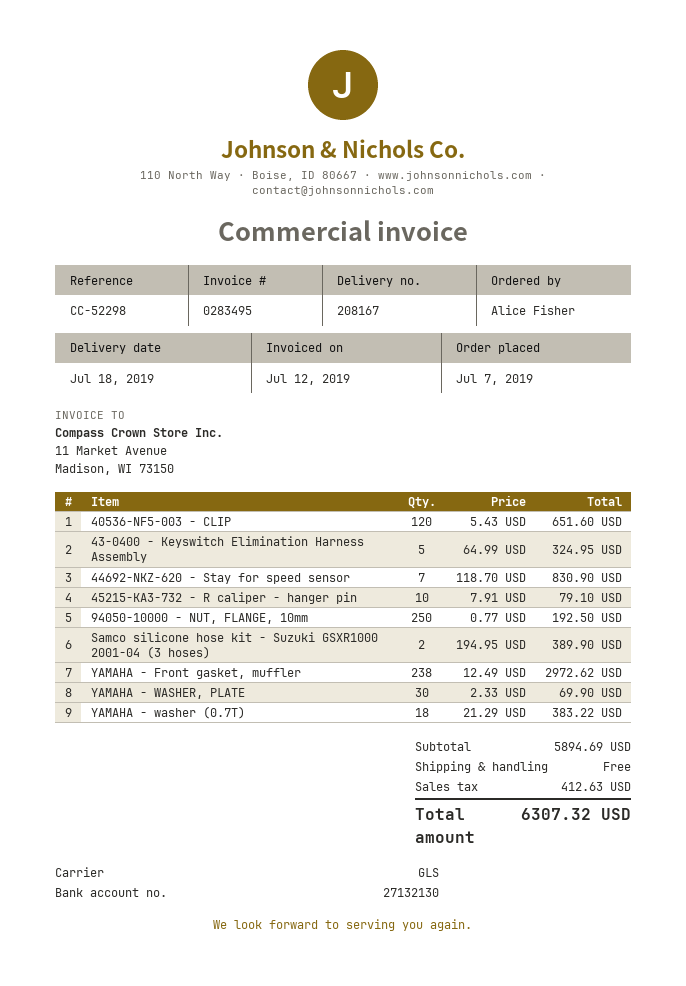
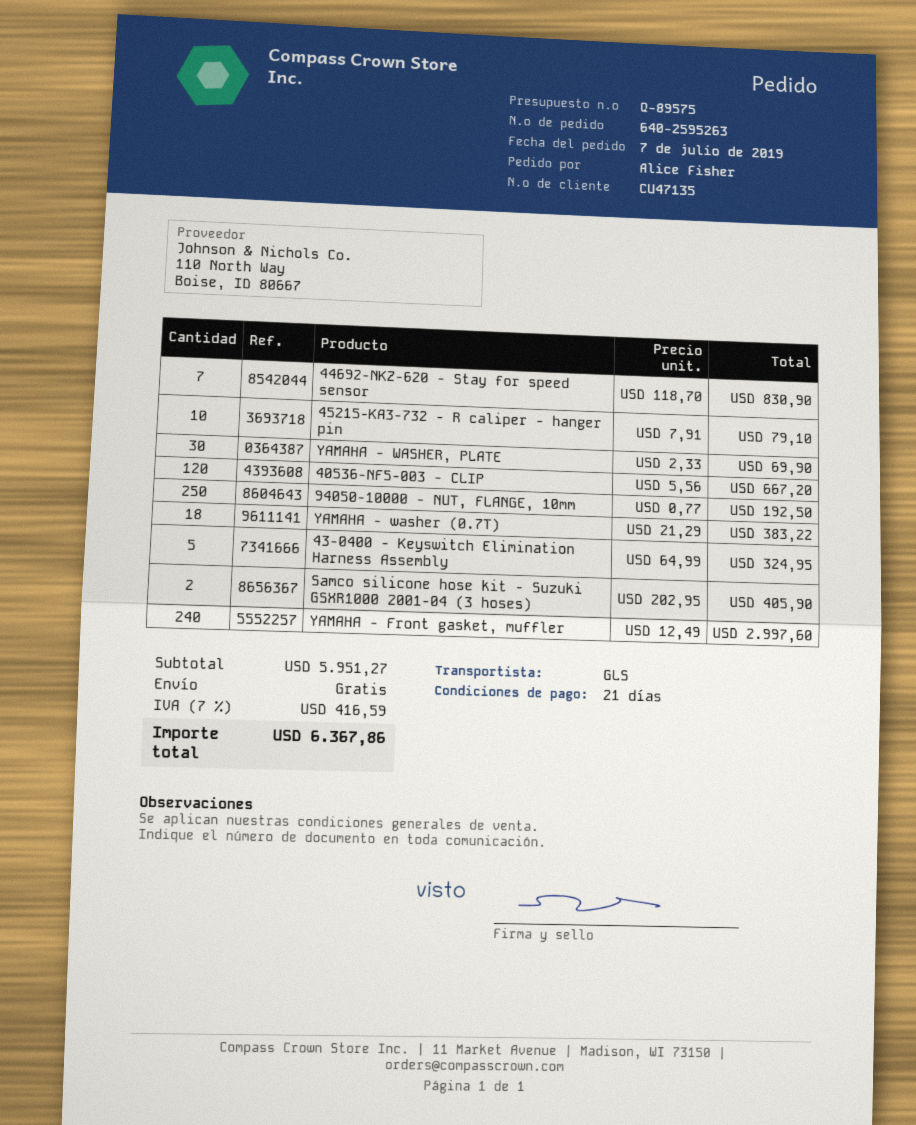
40536-NF5-003 - CLIP: 120 x 5.43 = 651.60 -> 120 x 5.56 = 667.20
Samco silicone hose kit - Suzuki GSXR1000 2001-04 (3 hoses): 2 x 194.95 = 389.90 -> 2 x 202.95 = 405.90
YAMAHA - Front gasket, muffler: 238 x 12.49 = 2972.62 -> 240 x 12.49 = 2997.60
subtotal: 5894.69 -> 5951.27
tax: 412.63 -> 416.59
total: 6307.32 -> 6367.86

